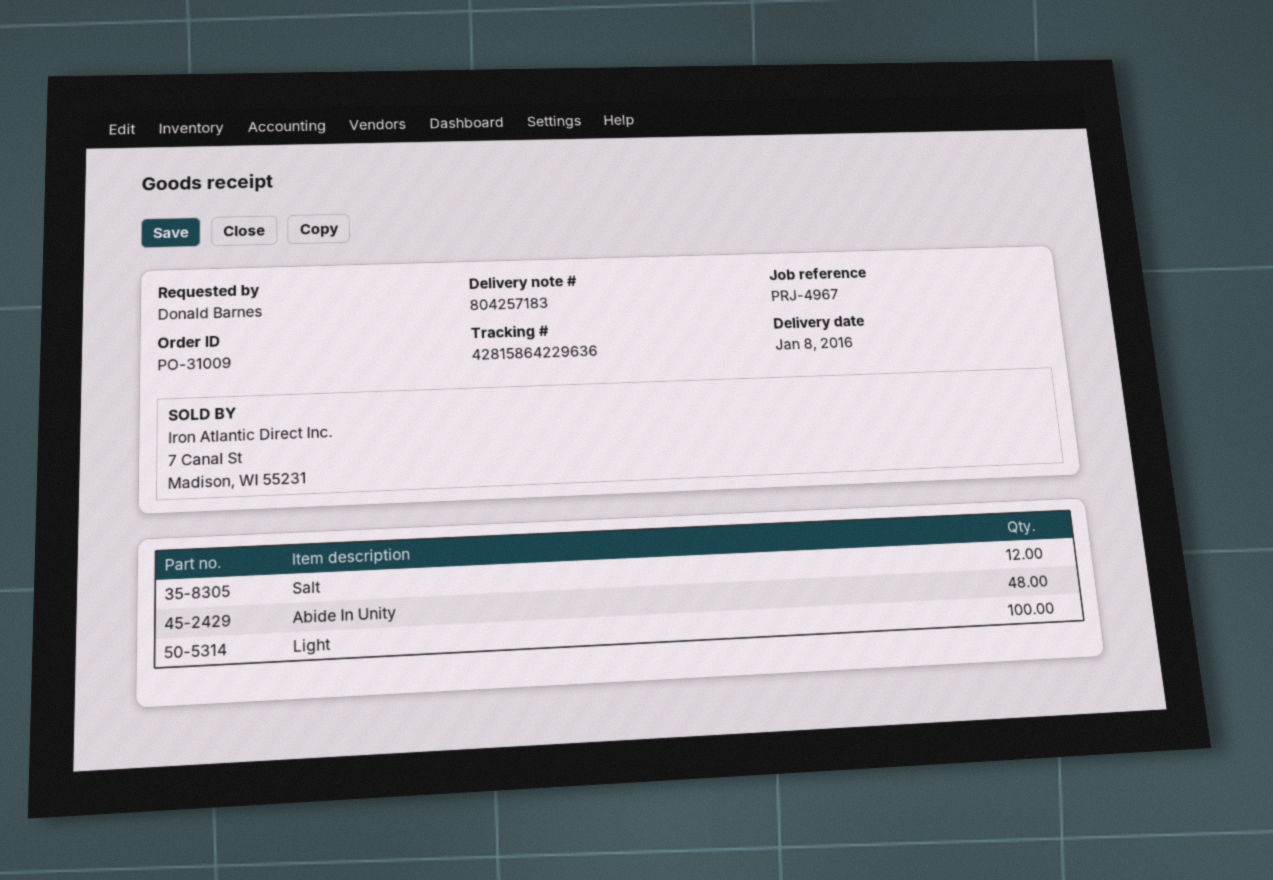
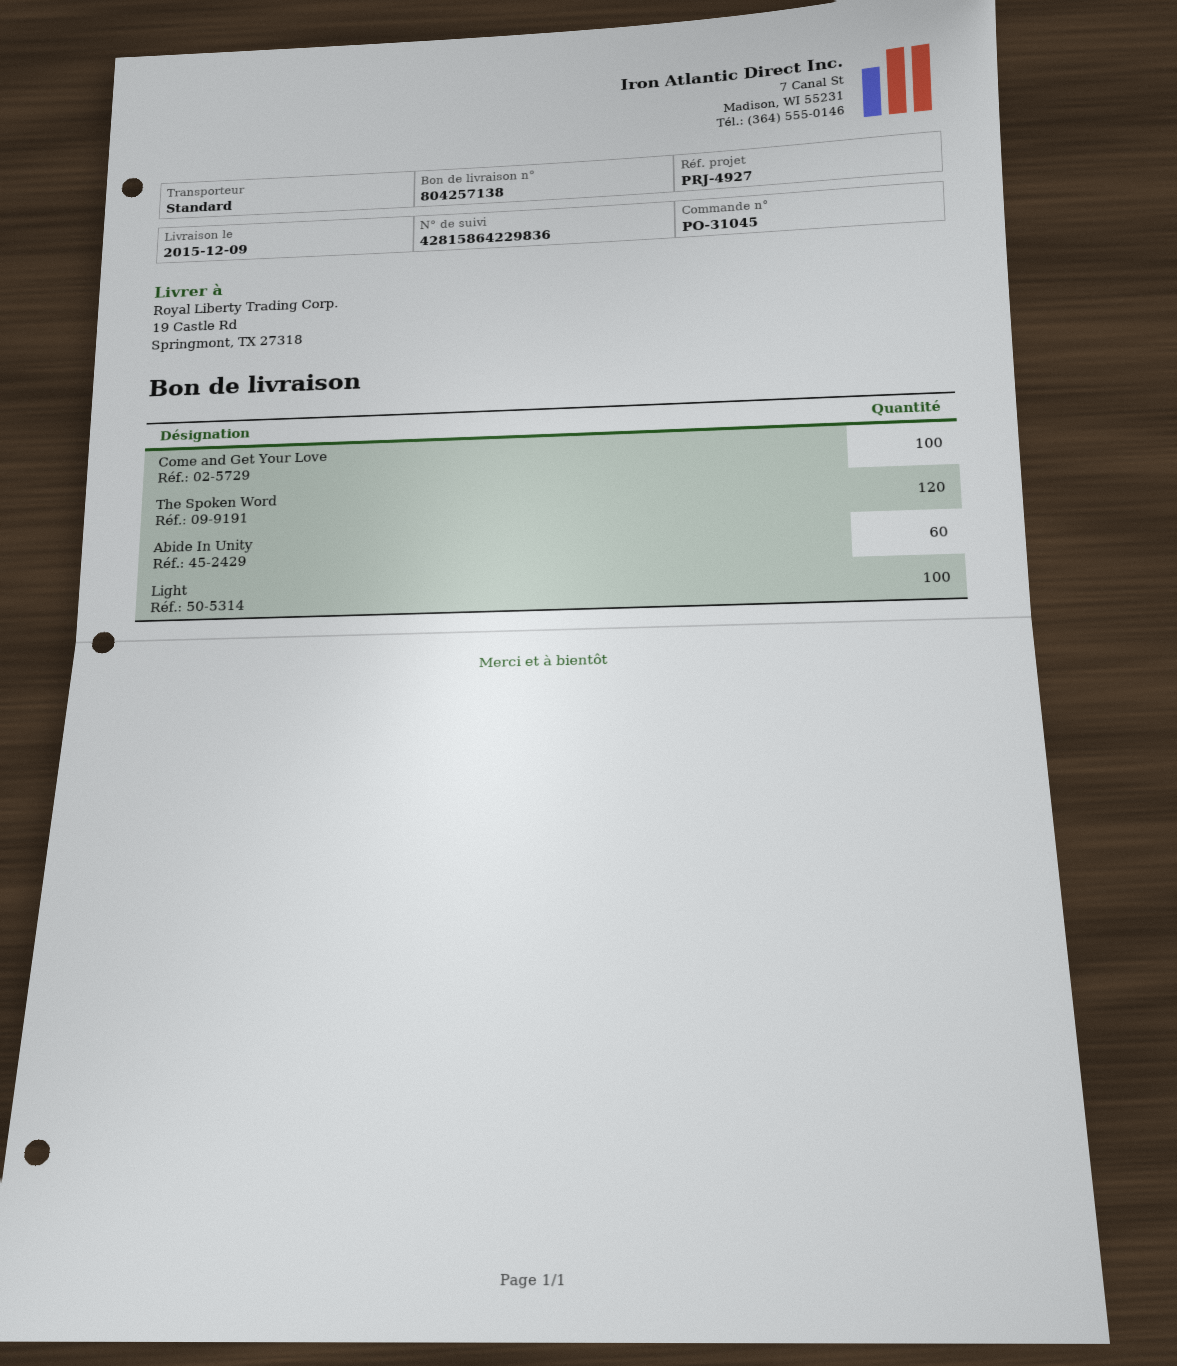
order number: PO-31009 -> PO-31045
delivery note number: 804257183 -> 804257138
delivery date: 2016-01-08 -> 2015-12-09
reference: PRJ-4967 -> PRJ-4927
tracking number: 42815864229636 -> 42815864229836
Salt: 12 -> none
Abide In Unity: 48 -> 60
Come and Get Your Love: none -> 100
The Spoken Word: none -> 120

